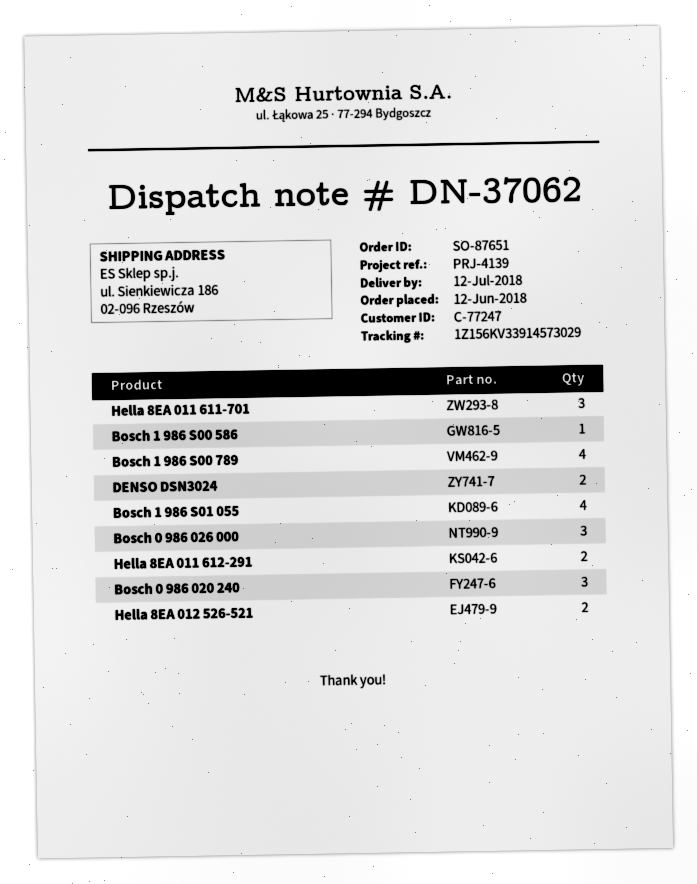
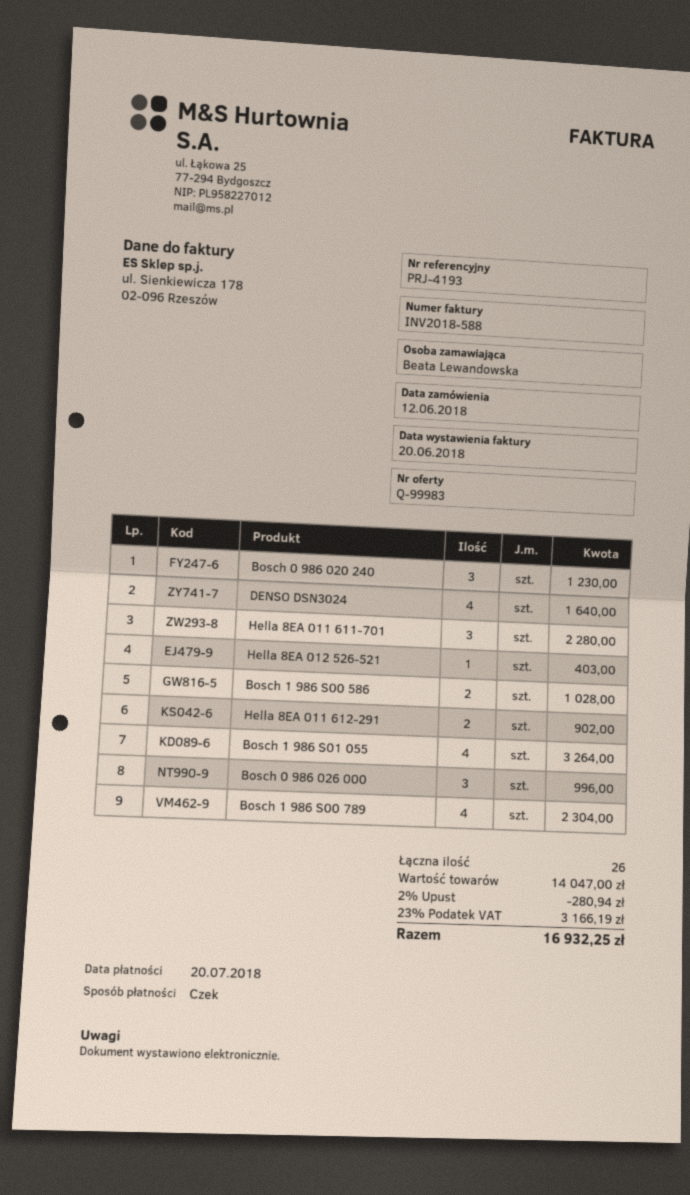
reference: PRJ-4139 -> PRJ-4193
Bosch 1 986 S00 586: 1 -> 2
DENSO DSN3024: 2 -> 4
Hella 8EA 012 526-521: 2 -> 1

